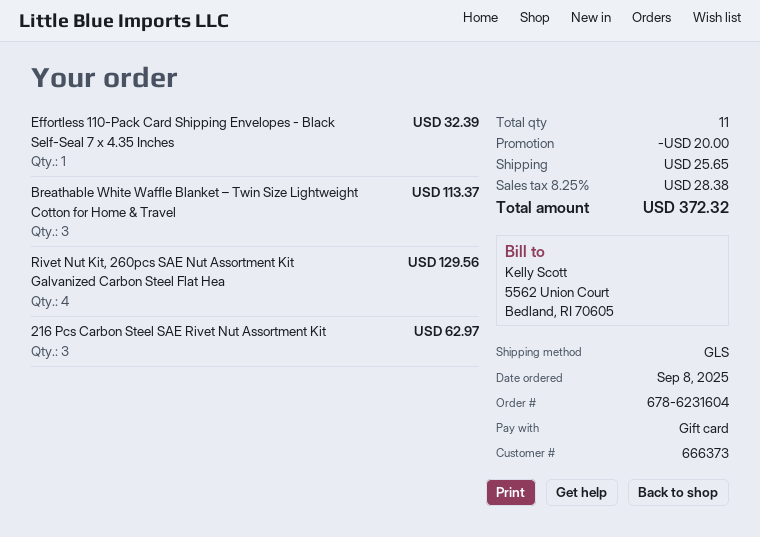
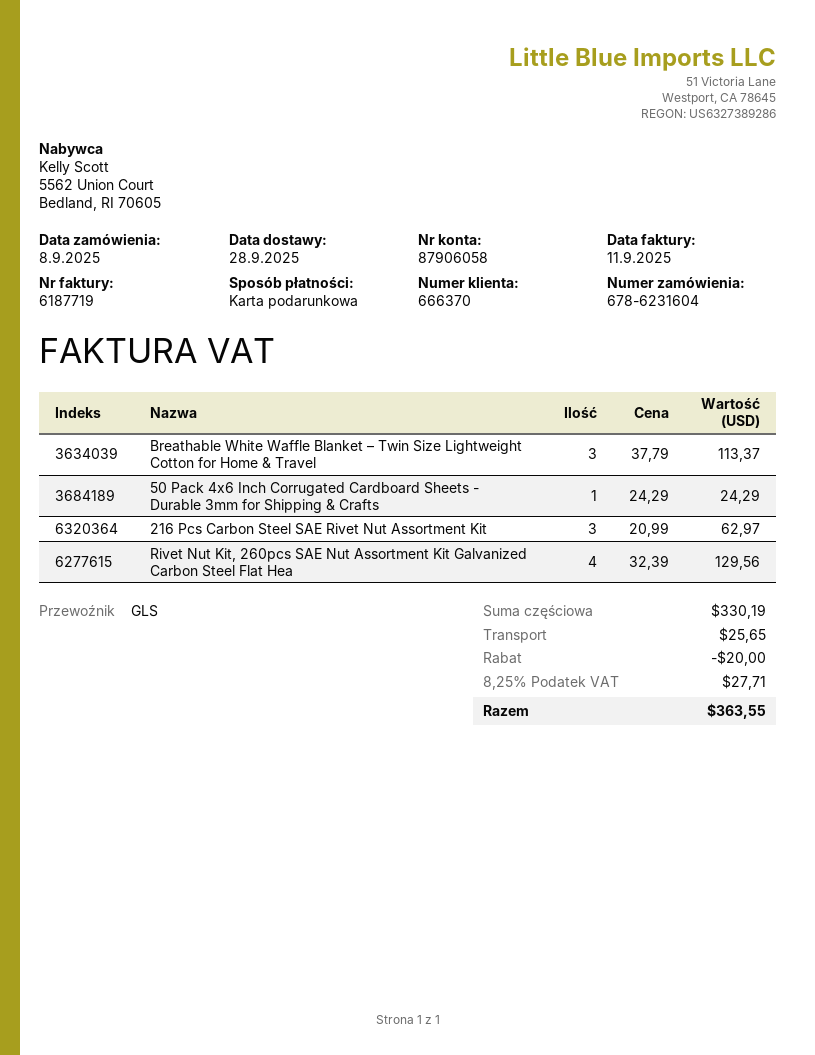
customer number: 666373 -> 666370
Effortless 110-Pack Card Shipping Envelopes - Black Self-Seal 7 x 4.35 Inches: 1 for 32.39 -> none
50 Pack 4x6 Inch Corrugated Cardboard Sheets - Durable 3mm for Shipping & Crafts: none -> 1 for 24.29
tax: 8.25% = 28.38 -> 8.25% = 27.71
total: 372.32 -> 363.55

